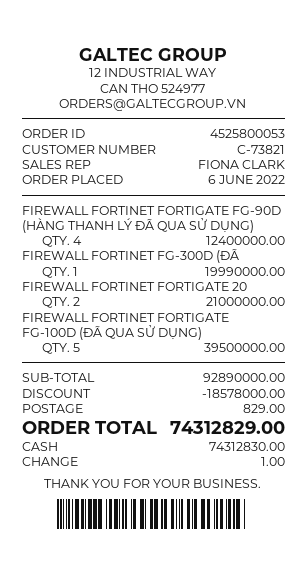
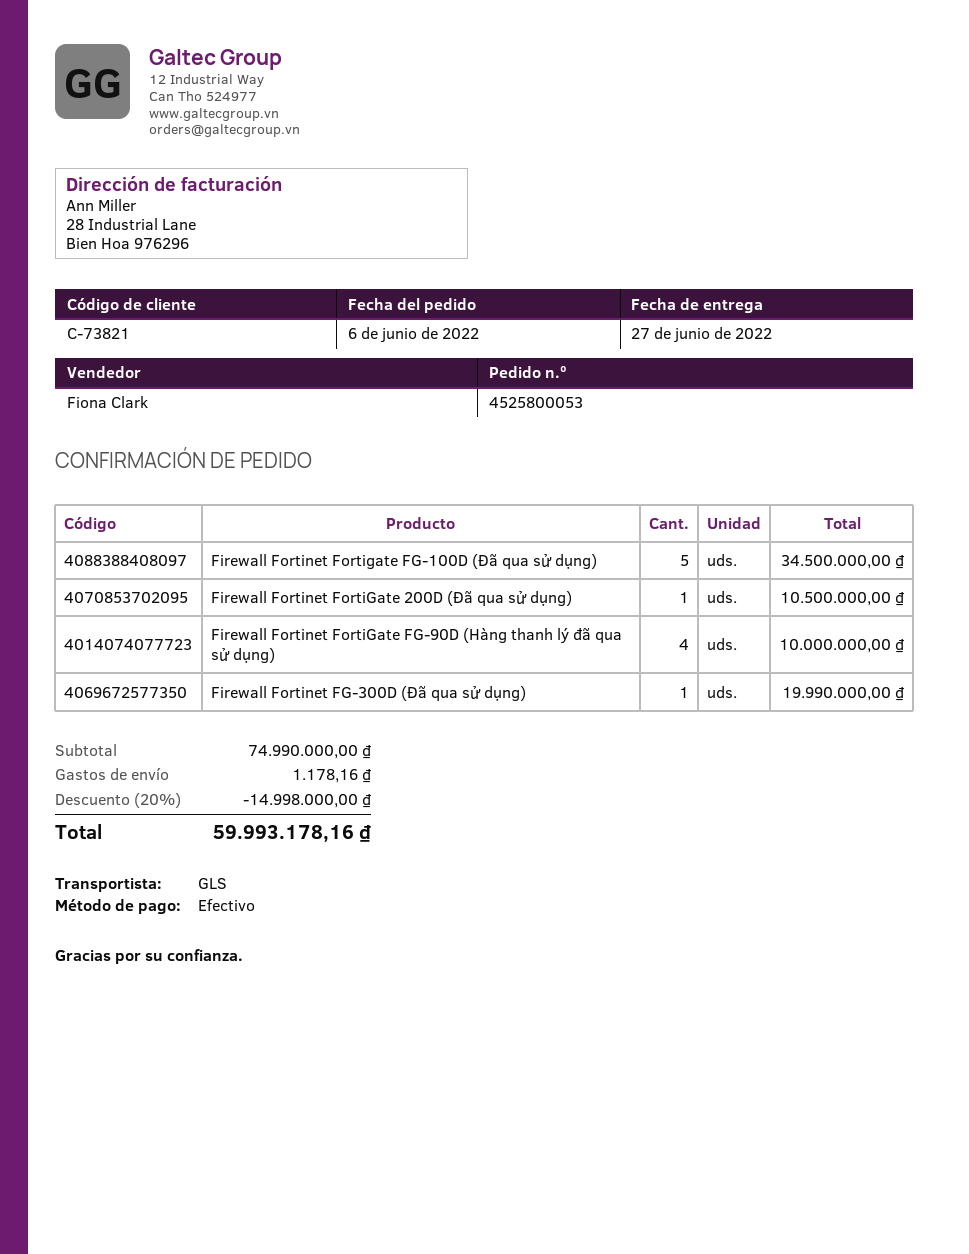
FIREWALL FORTINET FORTIGATE FG-90D (HÀNG THANH LÝ ĐÃ QUA SỬ DỤNG): 4 for 12400000.00 -> 4 for 10000000.00
FIREWALL FORTINET FORTIGATE 20: 2 for 21000000.00 -> 1 for 10500000.00
FIREWALL FORTINET FORTIGATE FG-100D (ĐÃ QUA SỬ DỤNG): 5 for 39500000.00 -> 5 for 34500000.00
subtotal: 92890000.00 -> 74990000.00
discount: 18578000.00 -> 14998000.00
shipping: 829.00 -> 1178.16
total: 74312829.00 -> 59993178.16

